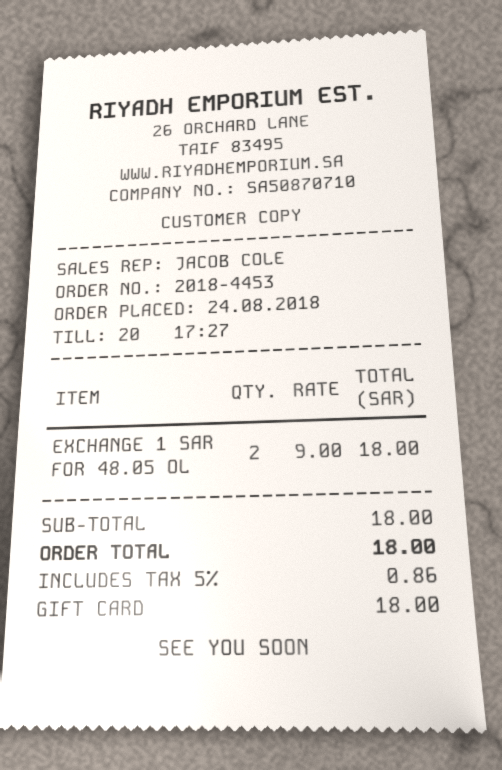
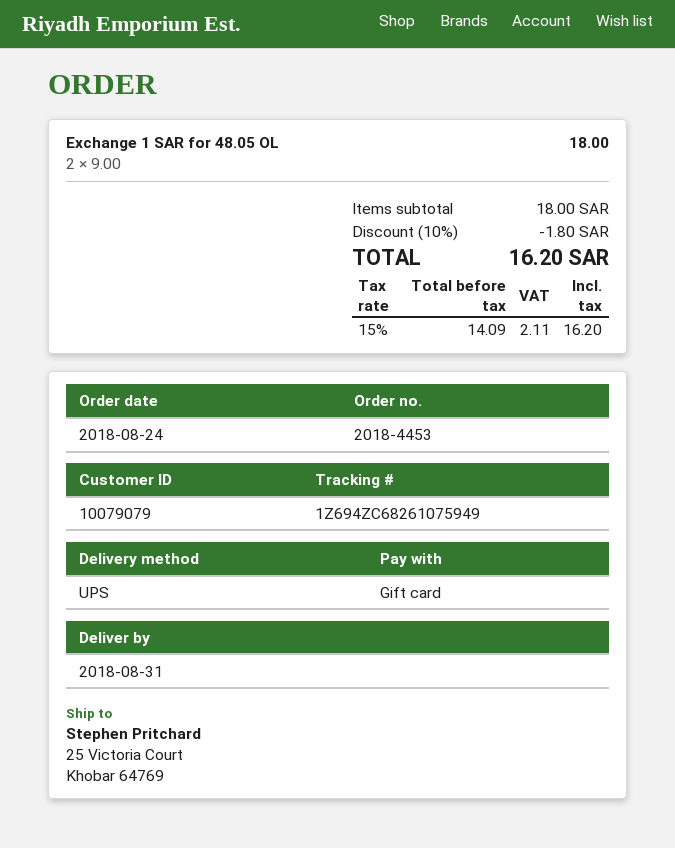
discount: none -> 10% = 1.80
tax: 5% = 0.86 -> 15% = 2.11
total: 18.00 -> 16.20

